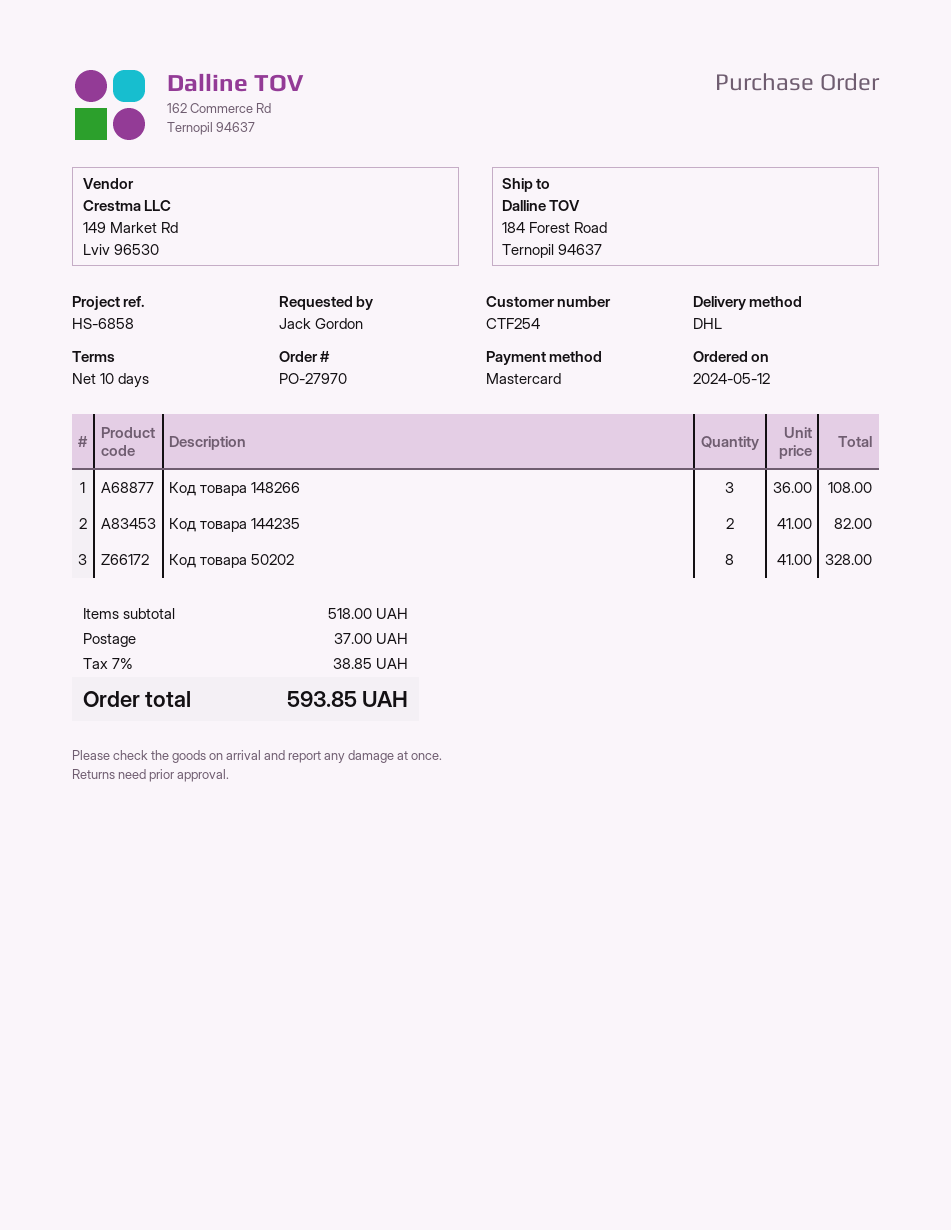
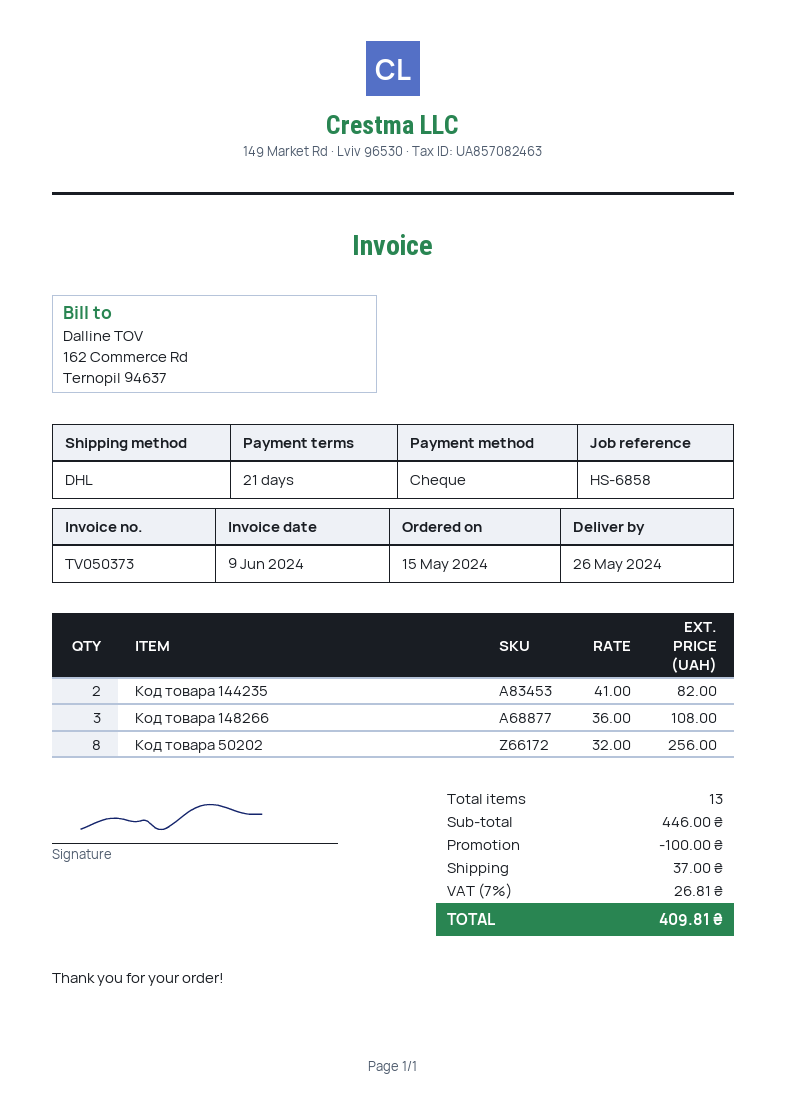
order date: 2024-05-12 -> 2024-05-15
payment terms: 10 days -> 21 days
payment method: Mastercard -> cheque
Код товара 50202: 8 x 41.00 = 328.00 -> 8 x 32.00 = 256.00
subtotal: 518.00 -> 446.00
discount: none -> 100.00
tax: 7% = 38.85 -> 7% = 26.81
total: 593.85 -> 409.81

